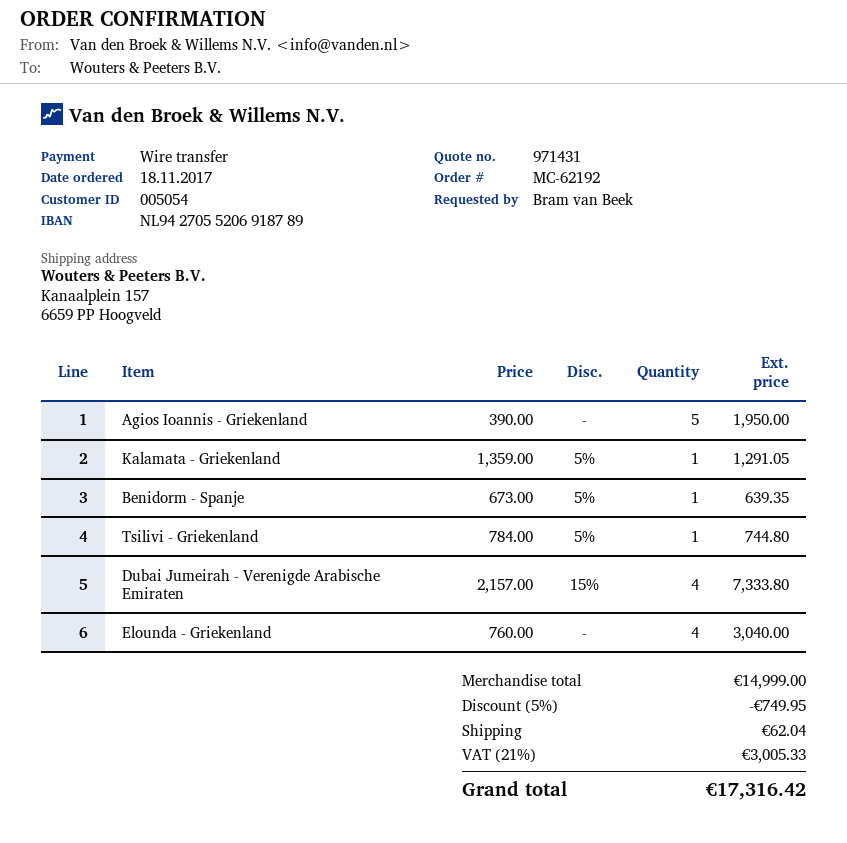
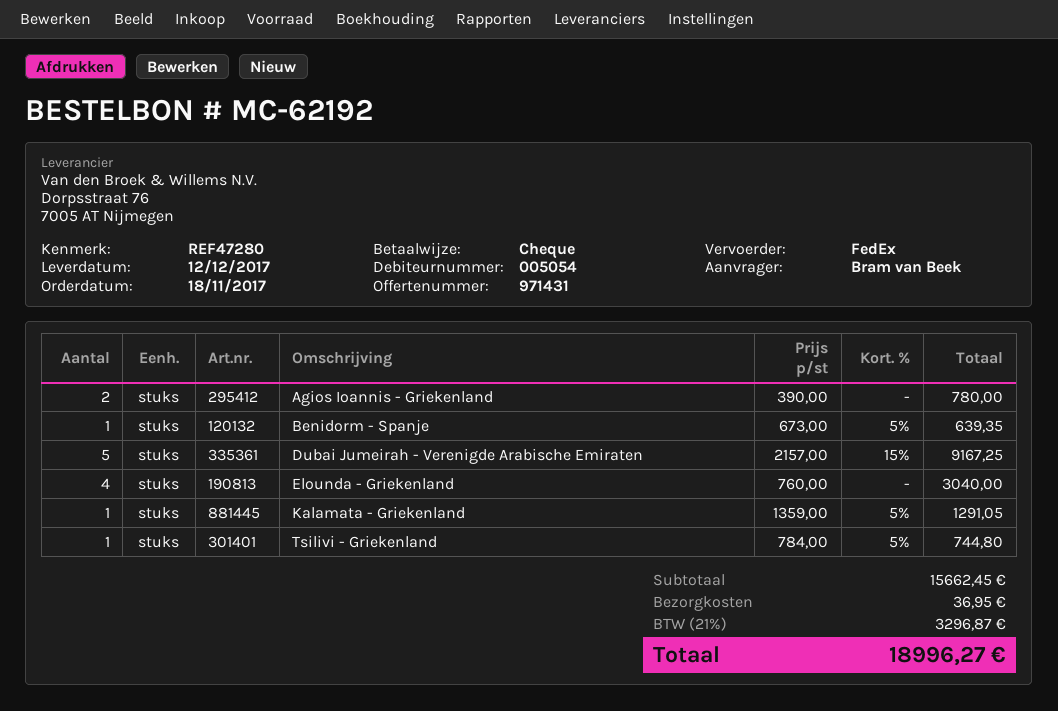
payment method: bank transfer -> cheque
Agios Ioannis - Griekenland: 5 x 390.00 = 1950.00 -> 2 x 390.00 = 780.00
Dubai Jumeirah - Verenigde Arabische Emiraten: 4 x 2157.00 - 15% = 7333.80 -> 5 x 2157.00 - 15% = 9167.25
subtotal: 14999.00 -> 15662.45
discount: 5% = 749.95 -> none
shipping: 62.04 -> 36.95
tax: 21% = 3005.33 -> 21% = 3296.87
total: 17316.42 -> 18996.27

